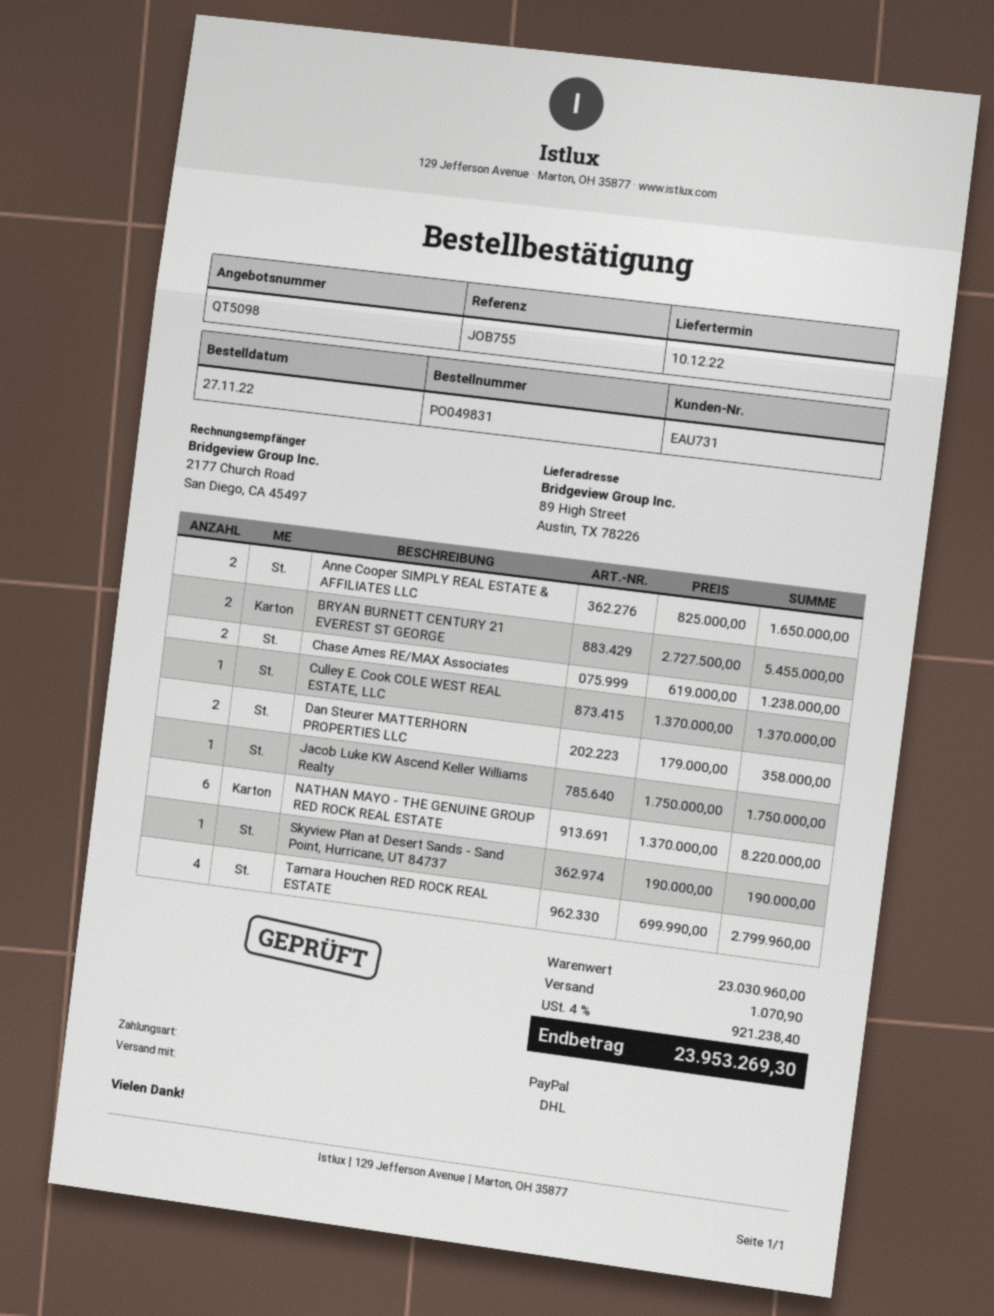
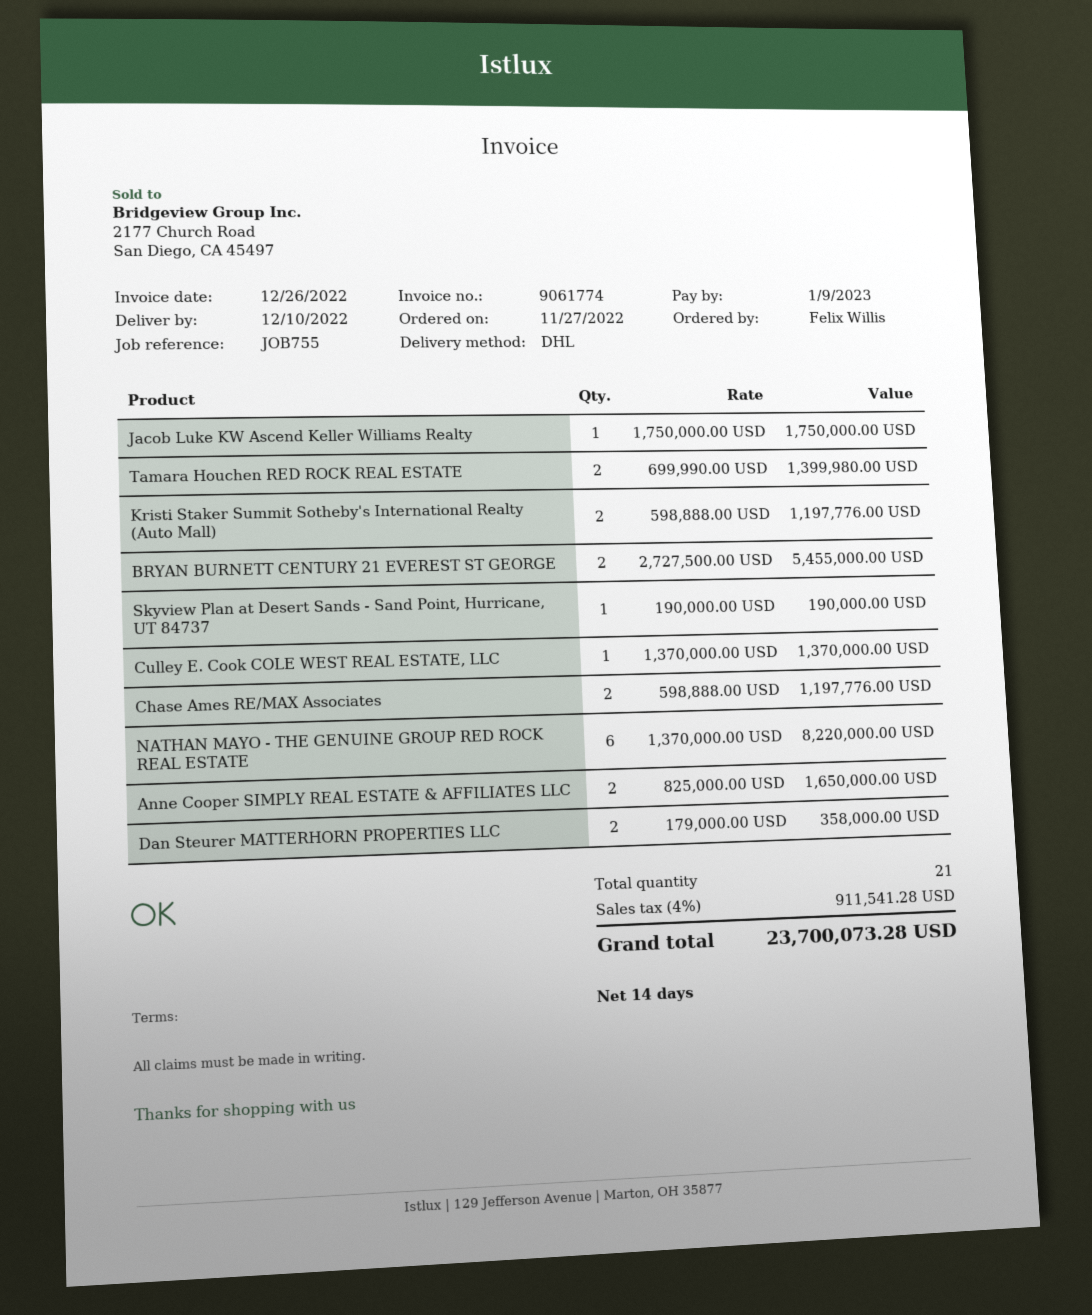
Chase Ames RE/MAX Associates: 2 x 619000.00 = 1238000.00 -> 2 x 598888.00 = 1197776.00
Tamara Houchen RED ROCK REAL ESTATE: 4 x 699990.00 = 2799960.00 -> 2 x 699990.00 = 1399980.00
Kristi Staker Summit Sotheby's International Realty (Auto Mall): none -> 2 x 598888.00 = 1197776.00
shipping: 1070.90 -> none
tax: 4% = 921238.40 -> 4% = 911541.28
total: 23953269.30 -> 23700073.28

